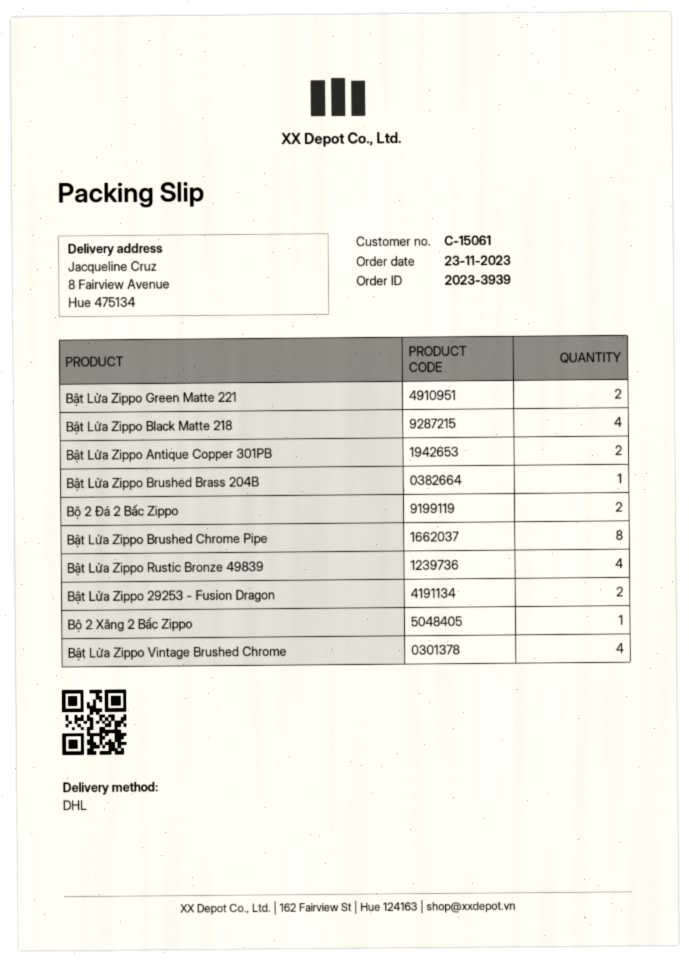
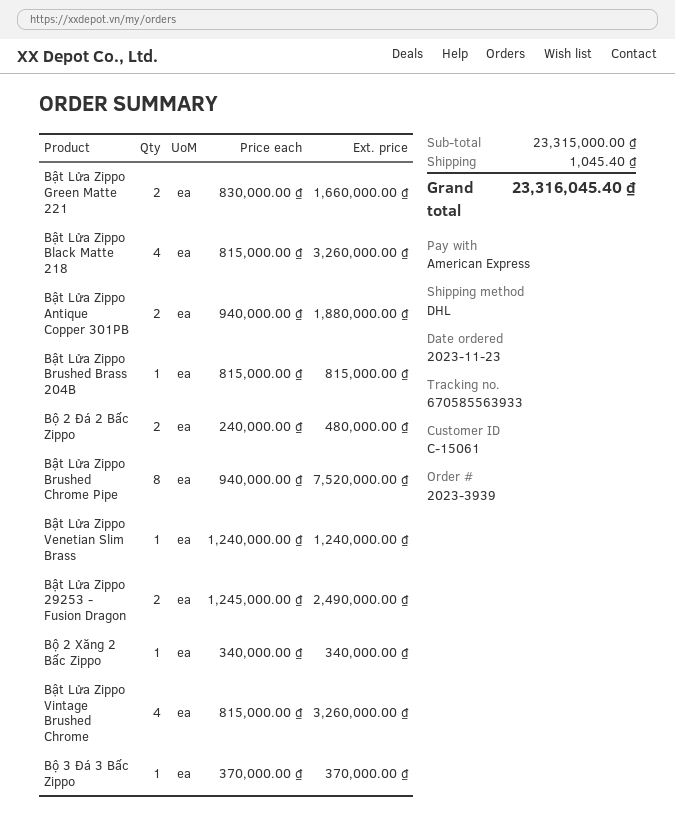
Bật Lửa Zippo Rustic Bronze 49839: 4 -> none
Bật Lửa Zippo Venetian Slim Brass: none -> 1
Bộ 3 Đá 3 Bấc Zippo: none -> 1

